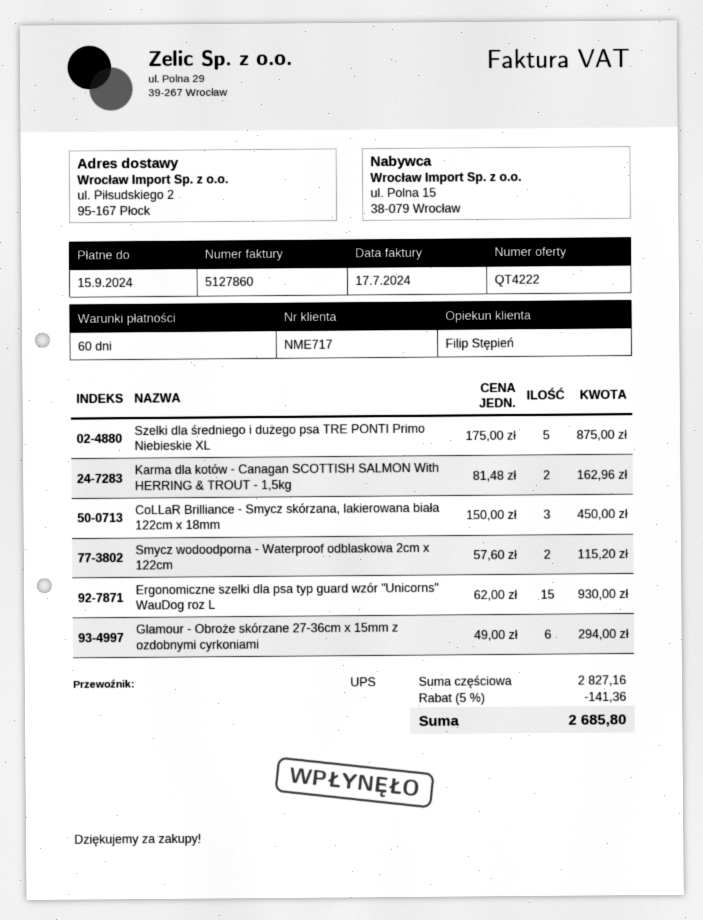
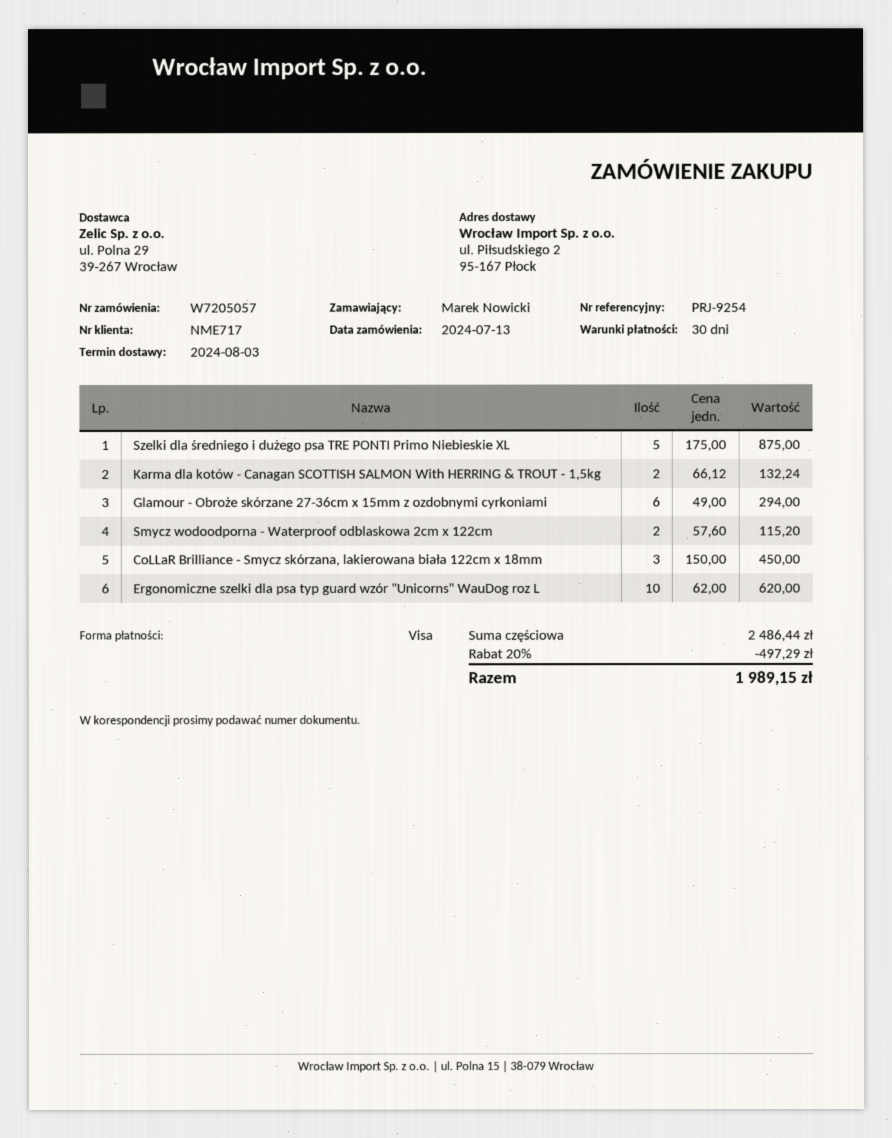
payment terms: 60 days -> 30 days
Karma dla kotów - Canagan SCOTTISH SALMON With HERRING & TROUT - 1,5kg: 2 x 81.48 = 162.96 -> 2 x 66.12 = 132.24
Ergonomiczne szelki dla psa typ guard wzór "Unicorns" WauDog roz L: 15 x 62.00 = 930.00 -> 10 x 62.00 = 620.00
subtotal: 2827.16 -> 2486.44
discount: 5% = 141.36 -> 20% = 497.29
total: 2685.80 -> 1989.15

